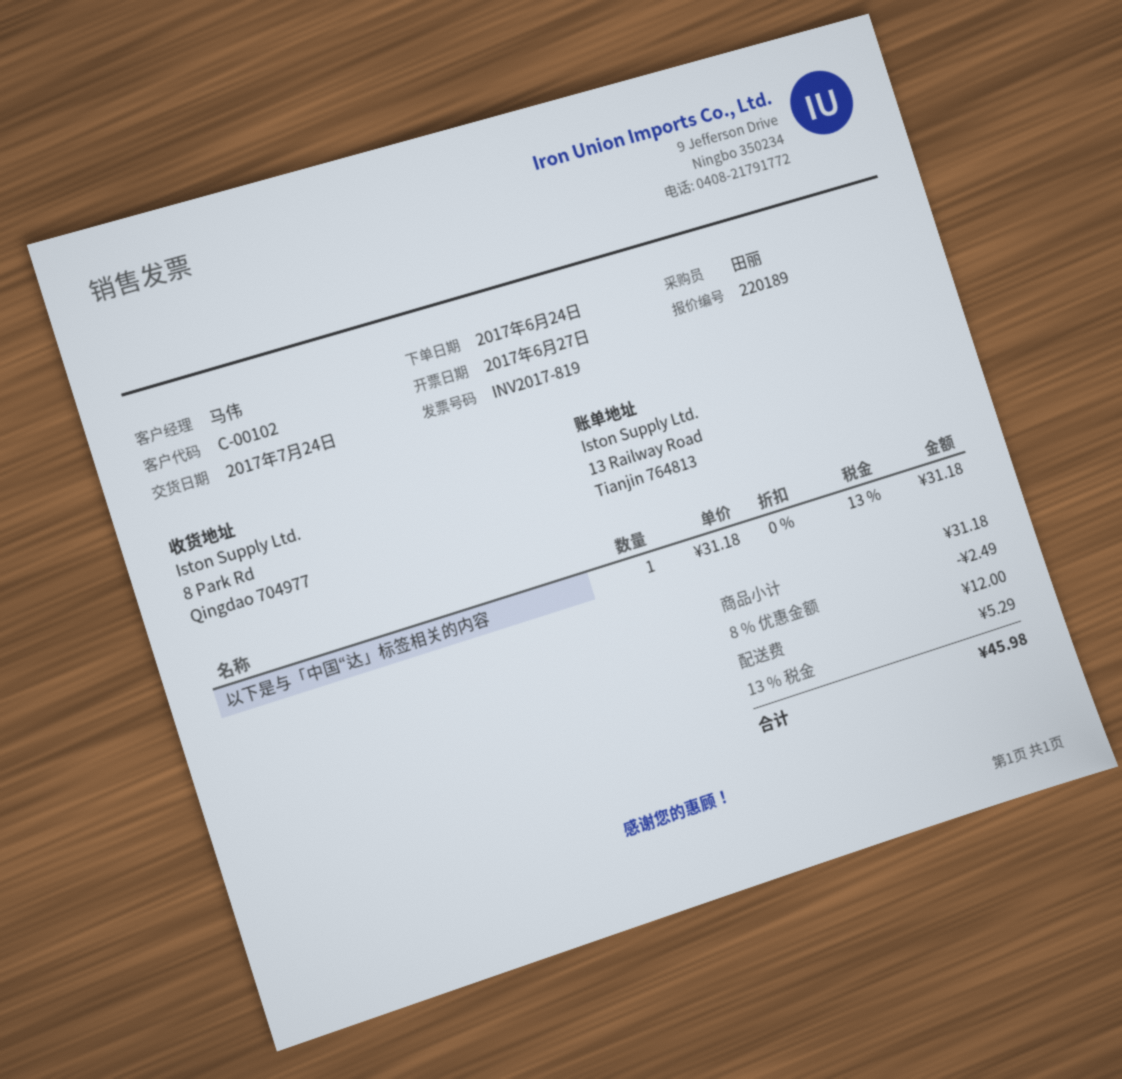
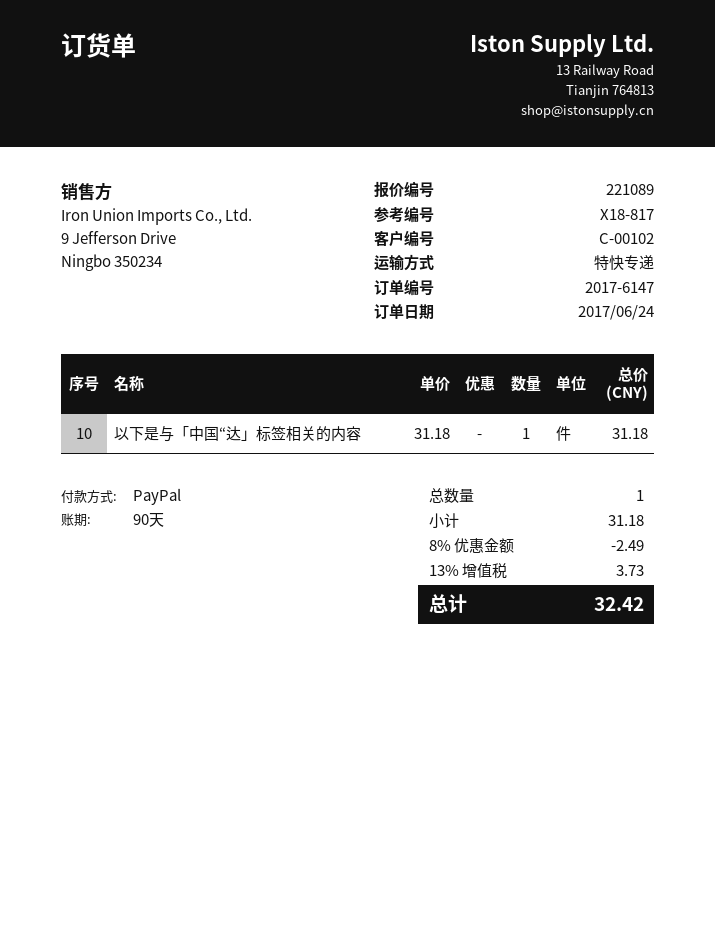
quote number: 220189 -> 221089
shipping: 12.00 -> none
tax: 13% = 5.29 -> 13% = 3.73
total: 45.98 -> 32.42

